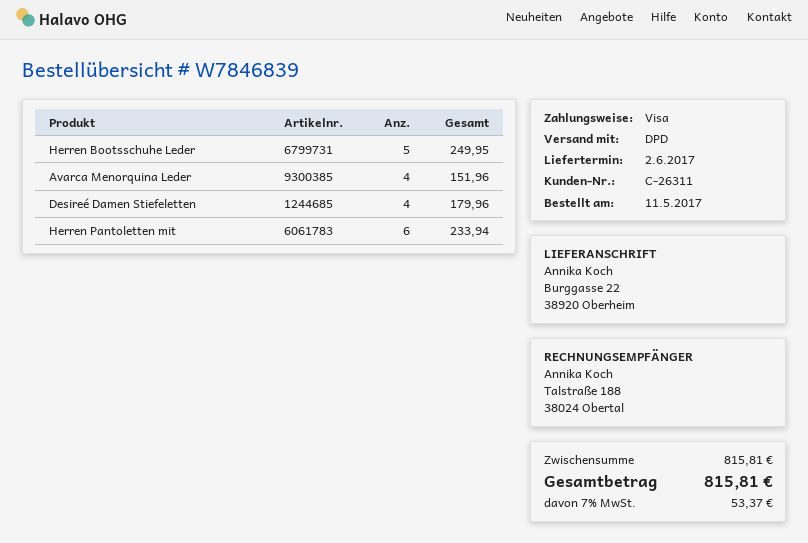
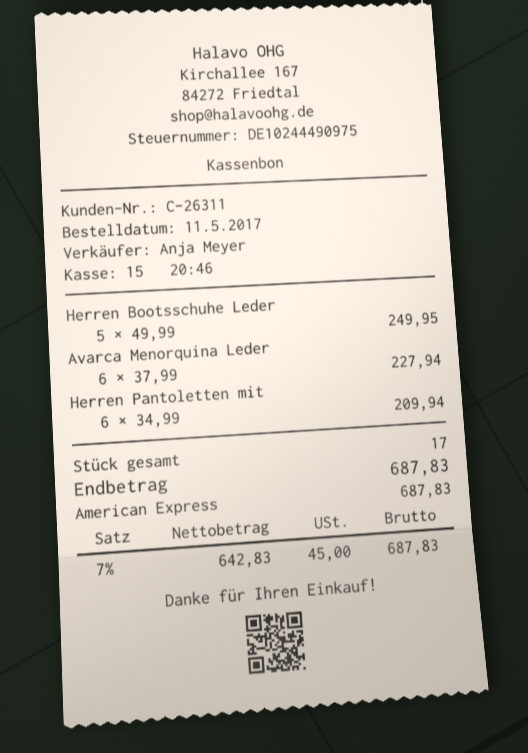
payment method: Visa -> American Express
Avarca Menorquina Leder: 4 for 151.96 -> 6 for 227.94
Desireé Damen Stiefeletten: 4 for 179.96 -> none
Herren Pantoletten mit: 6 for 233.94 -> 6 for 209.94
tax: 7% = 53.37 -> 7% = 45.00
total: 815.81 -> 687.83

